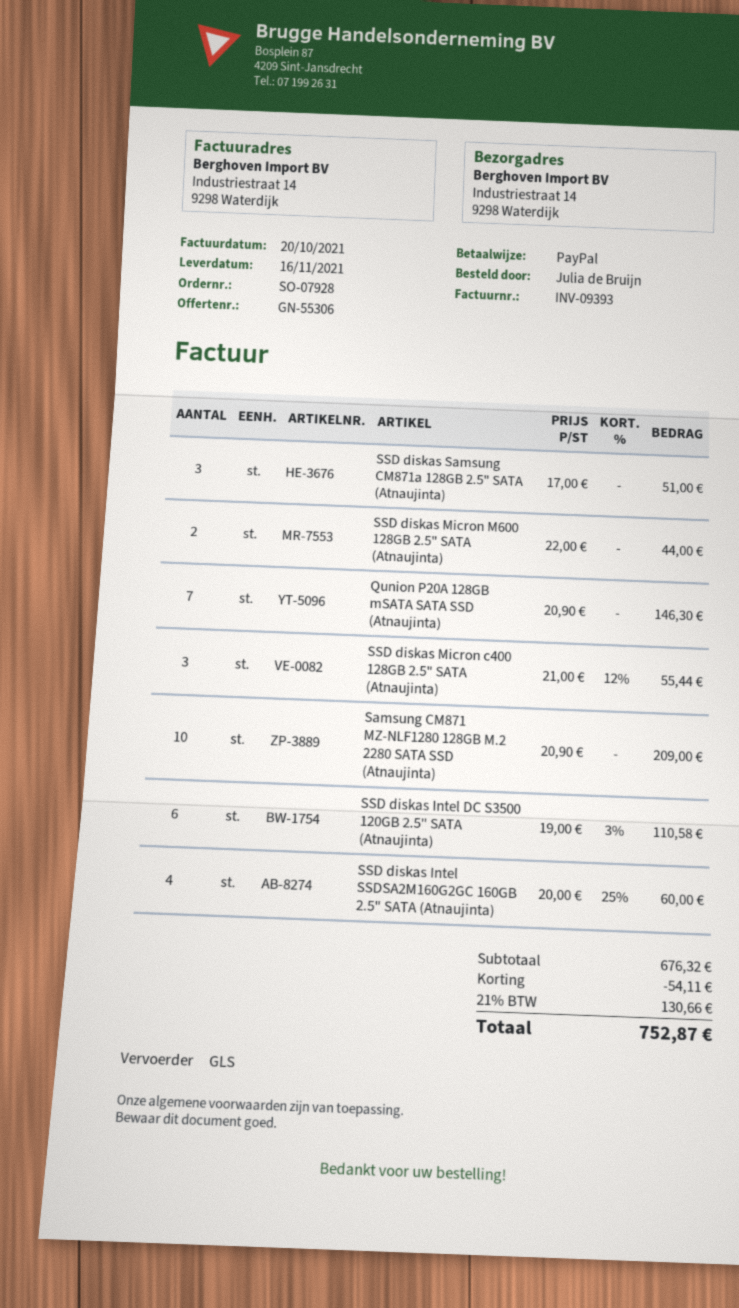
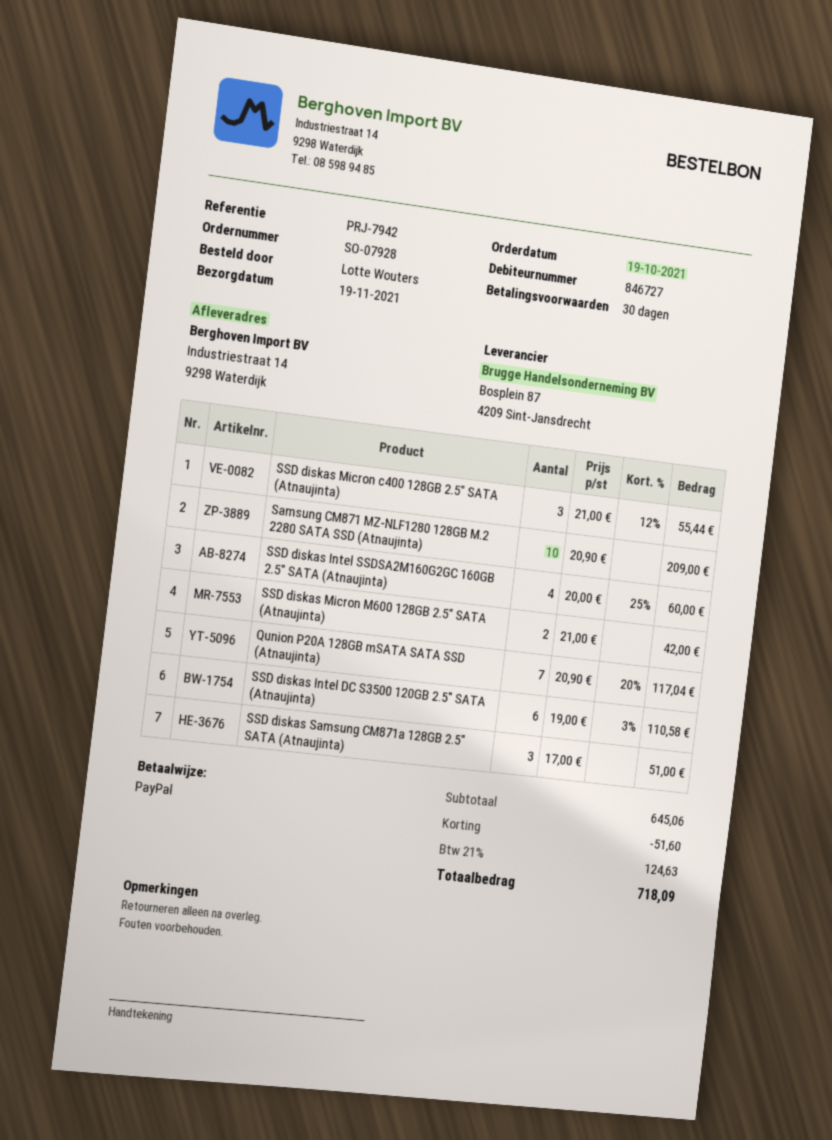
delivery date: 2021-11-16 -> 2021-11-19
ordered by: Julia de Bruijn -> Lotte Wouters
SSD diskas Micron M600 128GB 2.5" SATA (Atnaujinta): 2 x 22.00 = 44.00 -> 2 x 21.00 = 42.00
Qunion P20A 128GB mSATA SATA SSD (Atnaujinta): 7 x 20.90 = 146.30 -> 7 x 20.90 - 20% = 117.04
subtotal: 676.32 -> 645.06
discount: 54.11 -> 51.60
tax: 21% = 130.66 -> 21% = 124.63
total: 752.87 -> 718.09

